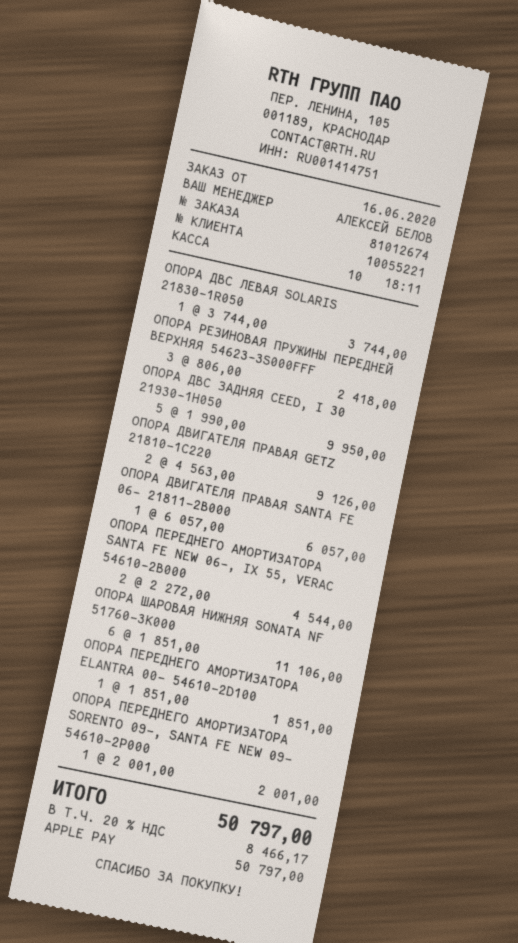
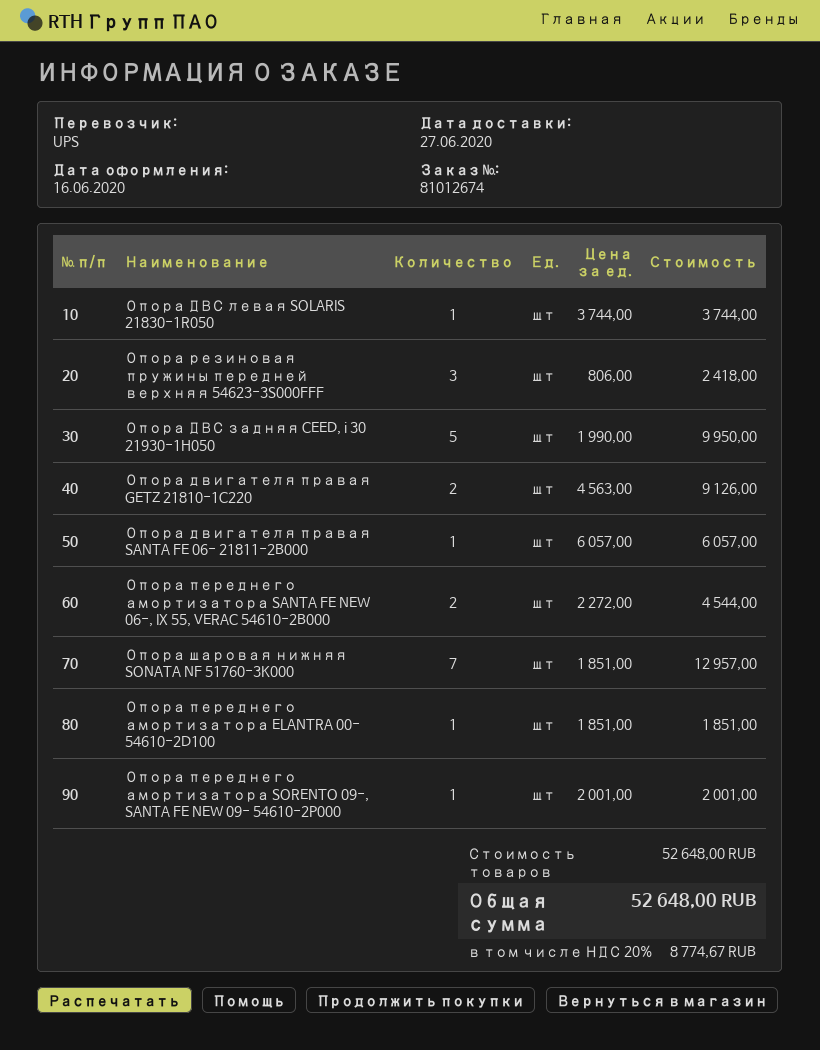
ОПОРА ШАРОВАЯ НИЖНЯЯ SONATA NF 51760-3K000: 6 x 1851.00 = 11106.00 -> 7 x 1851.00 = 12957.00
tax: 20% = 8466.17 -> 20% = 8774.67
total: 50797.00 -> 52648.00

